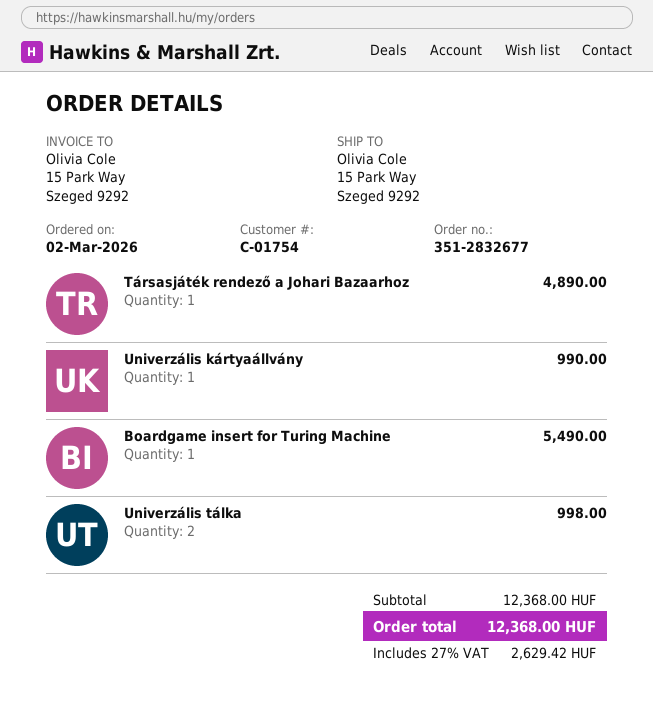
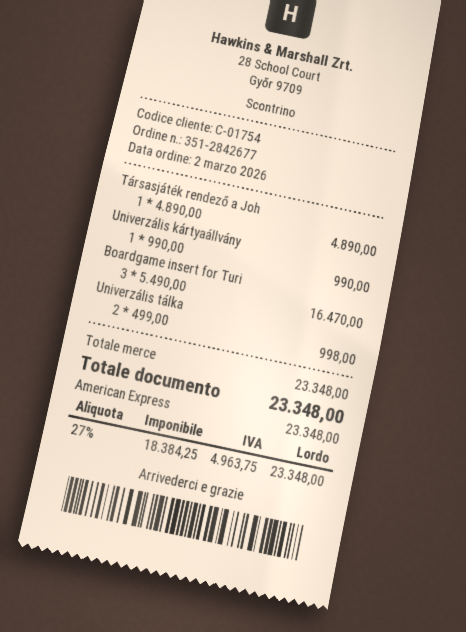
order number: 351-2832677 -> 351-2842677
Boardgame insert for Turing Machine: 1 for 5490.00 -> 3 for 16470.00
subtotal: 12368.00 -> 23348.00
tax: 27% = 2629.42 -> 27% = 4963.75
total: 12368.00 -> 23348.00

